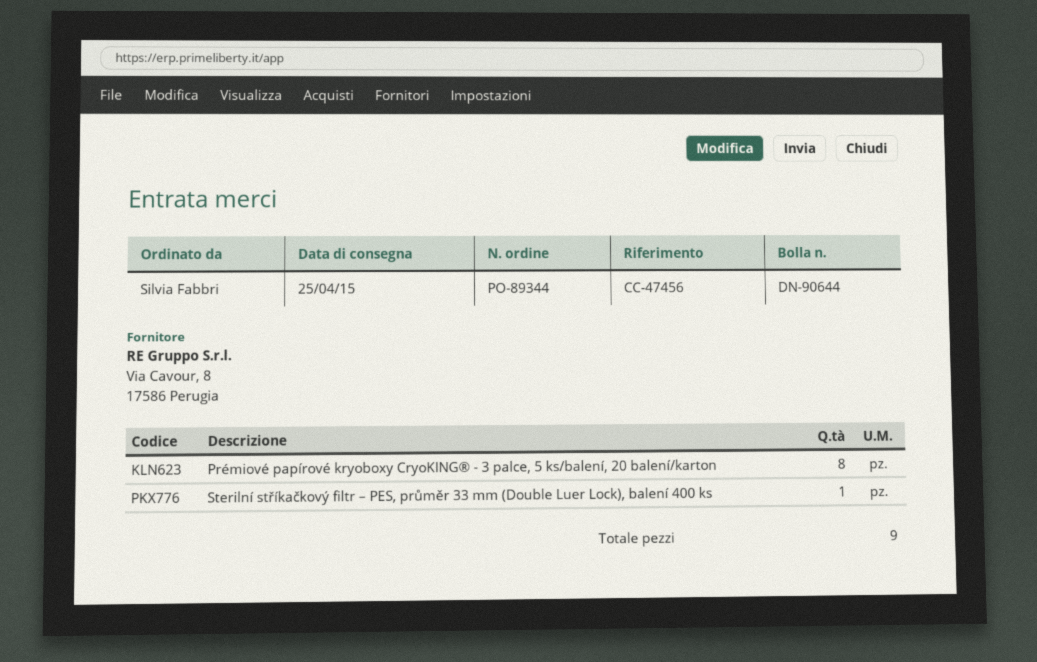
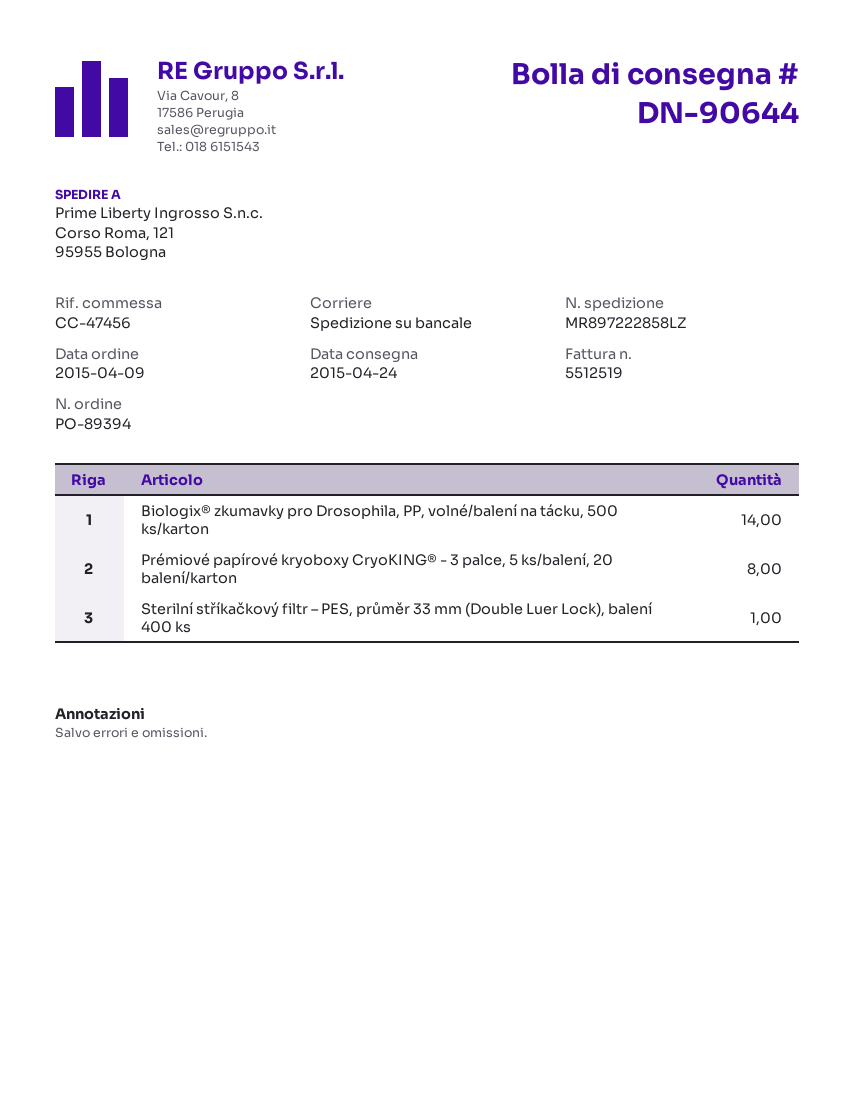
order number: PO-89344 -> PO-89394
delivery date: 2015-04-25 -> 2015-04-24
Biologix® zkumavky pro Drosophila, PP, volné/balení na tácku, 500 ks/karton: none -> 14

